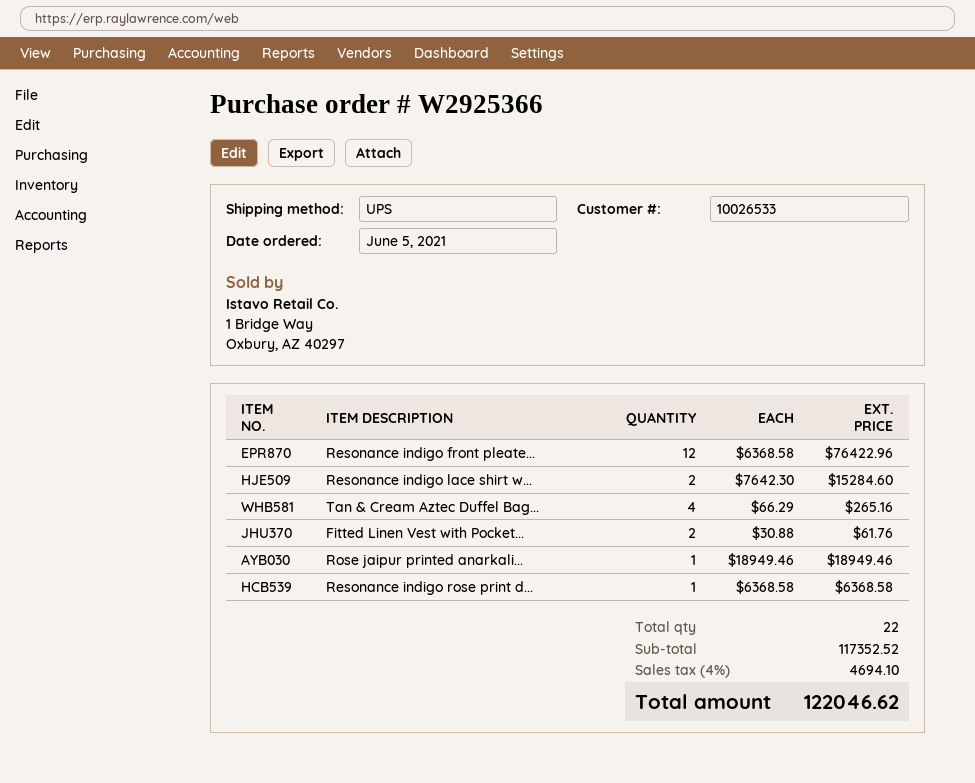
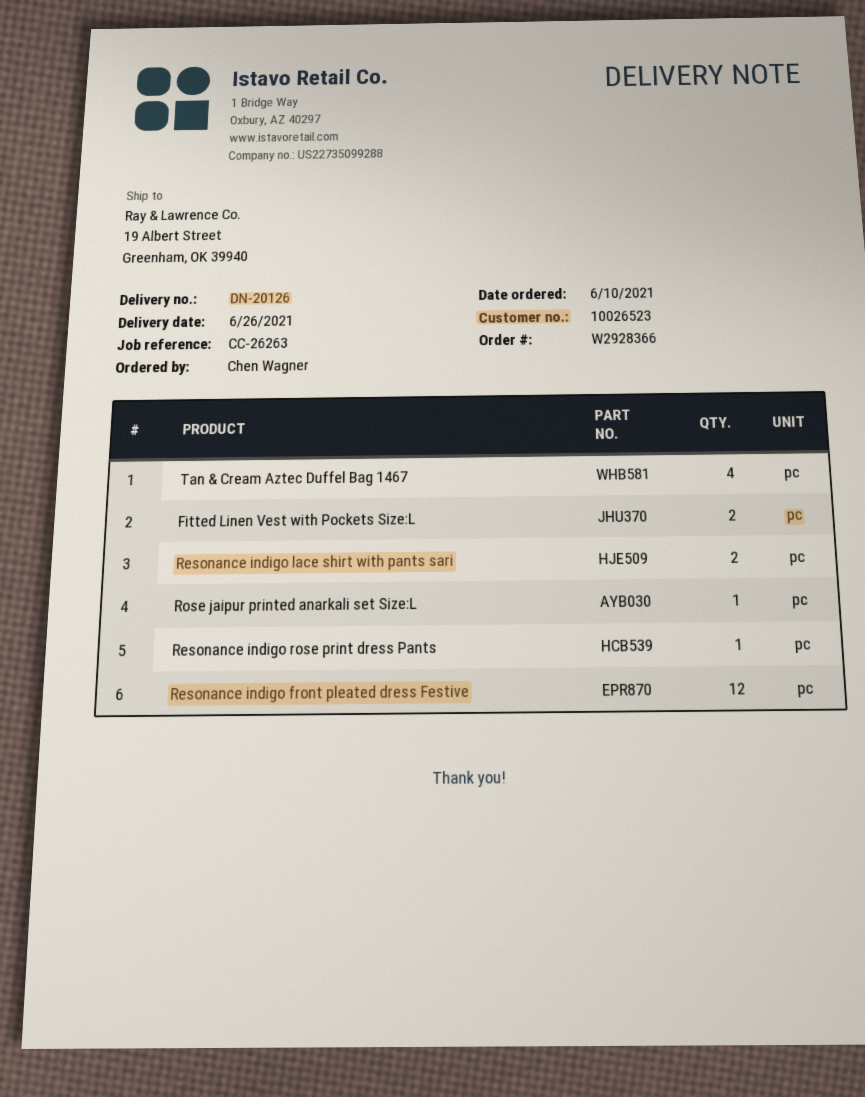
order number: W2925366 -> W2928366
order date: 2021-06-05 -> 2021-06-10
customer number: 10026533 -> 10026523

